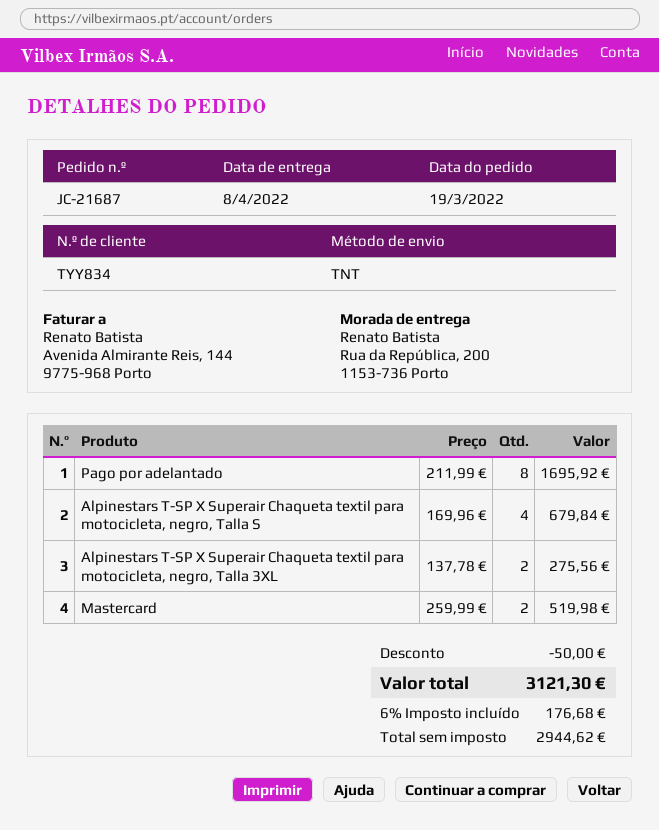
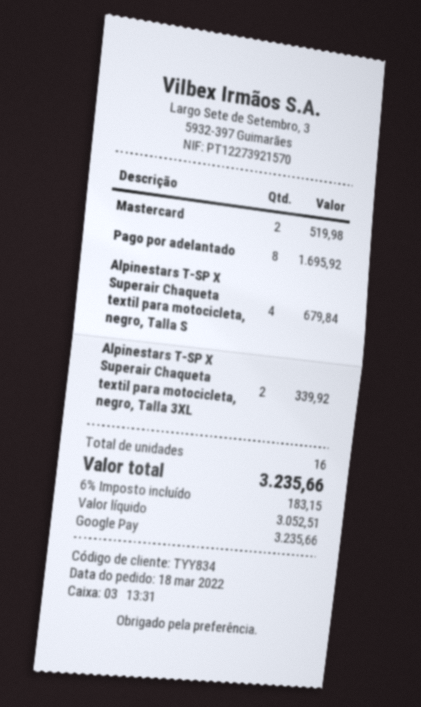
order date: 2022-03-19 -> 2022-03-18
Alpinestars T-SP X Superair Chaqueta textil para motocicleta, negro, Talla 3XL: 2 for 275.56 -> 2 for 339.92
discount: 50.00 -> none
net: 2944.62 -> 3052.51
tax: 6% = 176.68 -> 6% = 183.15
total: 3121.30 -> 3235.66

